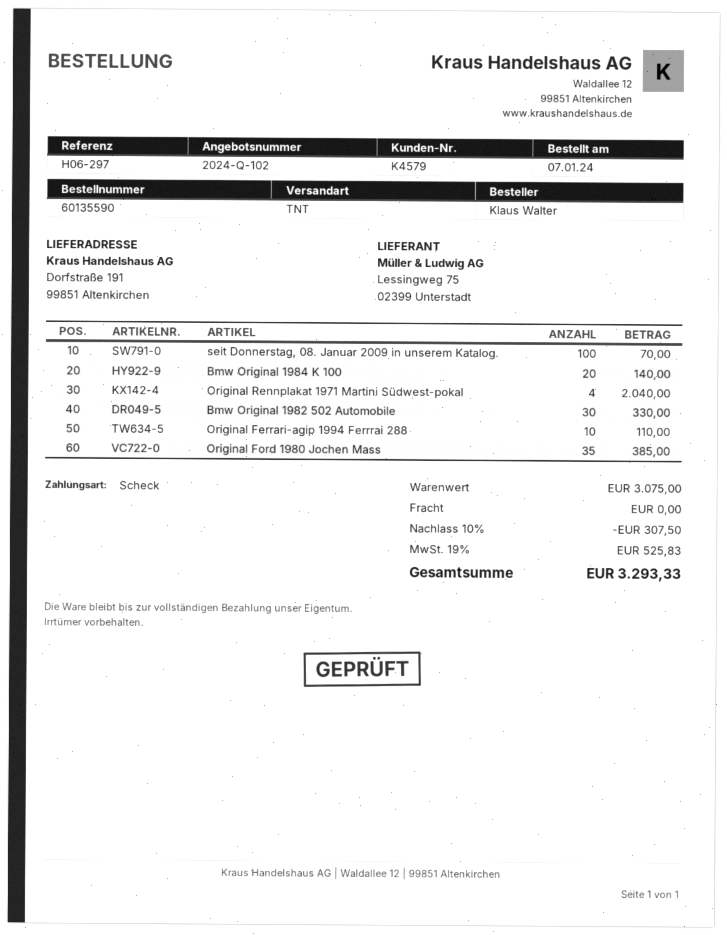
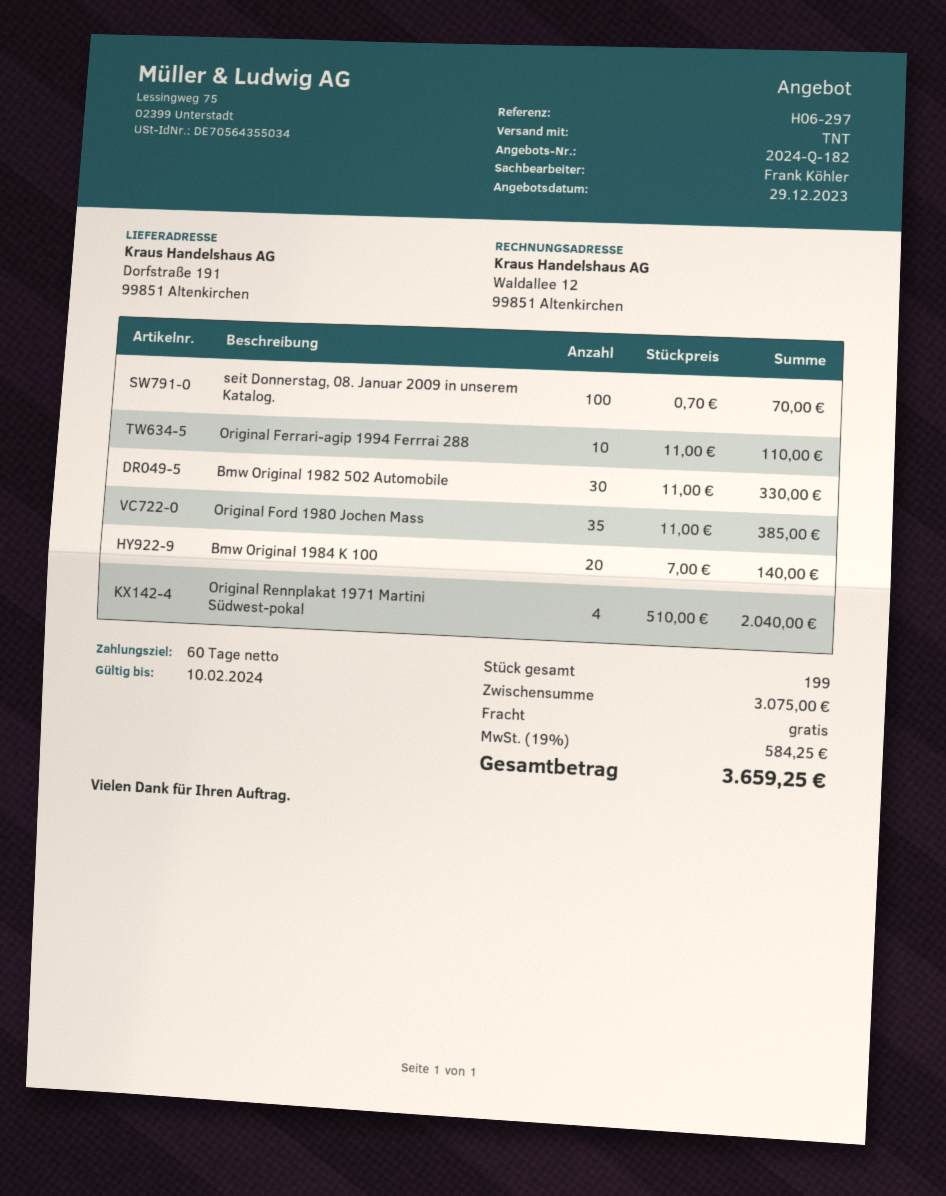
quote number: 2024-Q-102 -> 2024-Q-182
discount: 10% = 307.50 -> none
tax: 19% = 525.83 -> 19% = 584.25
total: 3293.33 -> 3659.25

